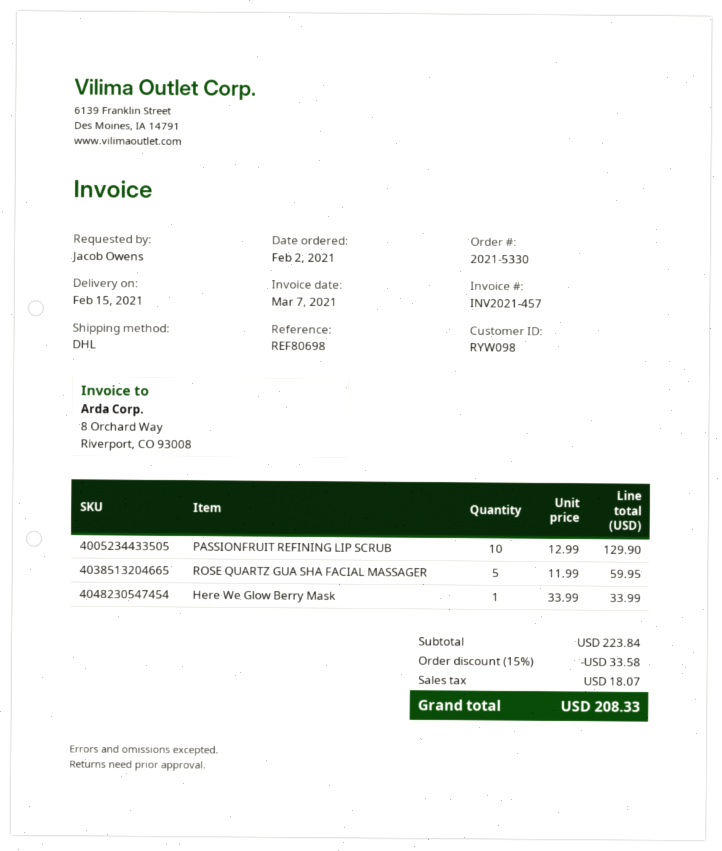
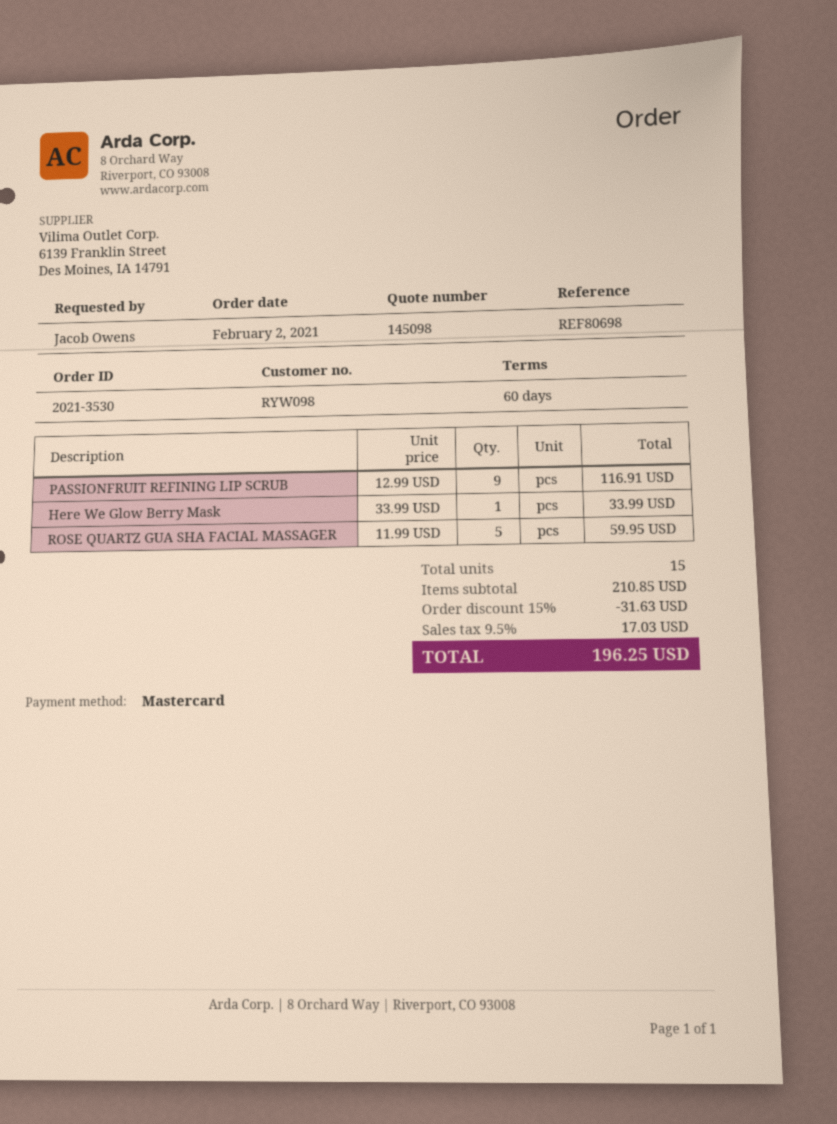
order number: 2021-5330 -> 2021-3530
PASSIONFRUIT REFINING LIP SCRUB: 10 x 12.99 = 129.90 -> 9 x 12.99 = 116.91
subtotal: 223.84 -> 210.85
discount: 15% = 33.58 -> 15% = 31.63
tax: 18.07 -> 17.03
total: 208.33 -> 196.25

